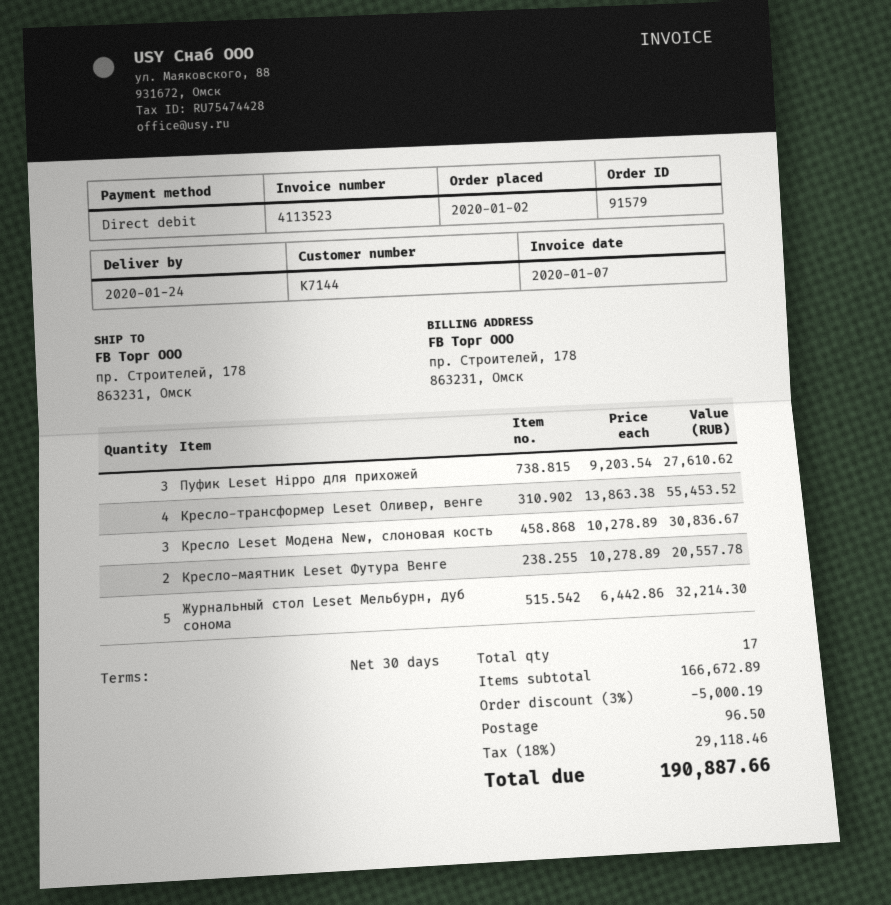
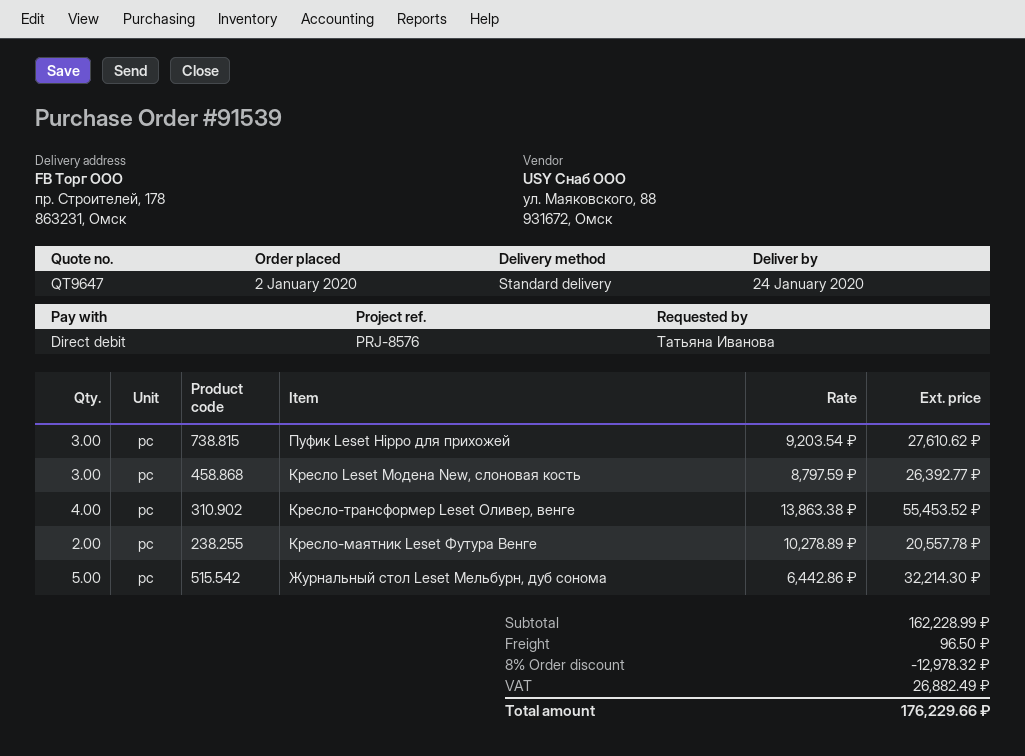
order number: 91579 -> 91539
Кресло Leset Модена New, слоновая кость: 3 x 10278.89 = 30836.67 -> 3 x 8797.59 = 26392.77
subtotal: 166672.89 -> 162228.99
discount: 3% = 5000.19 -> 8% = 12978.32
tax: 29118.46 -> 26882.49
total: 190887.66 -> 176229.66

